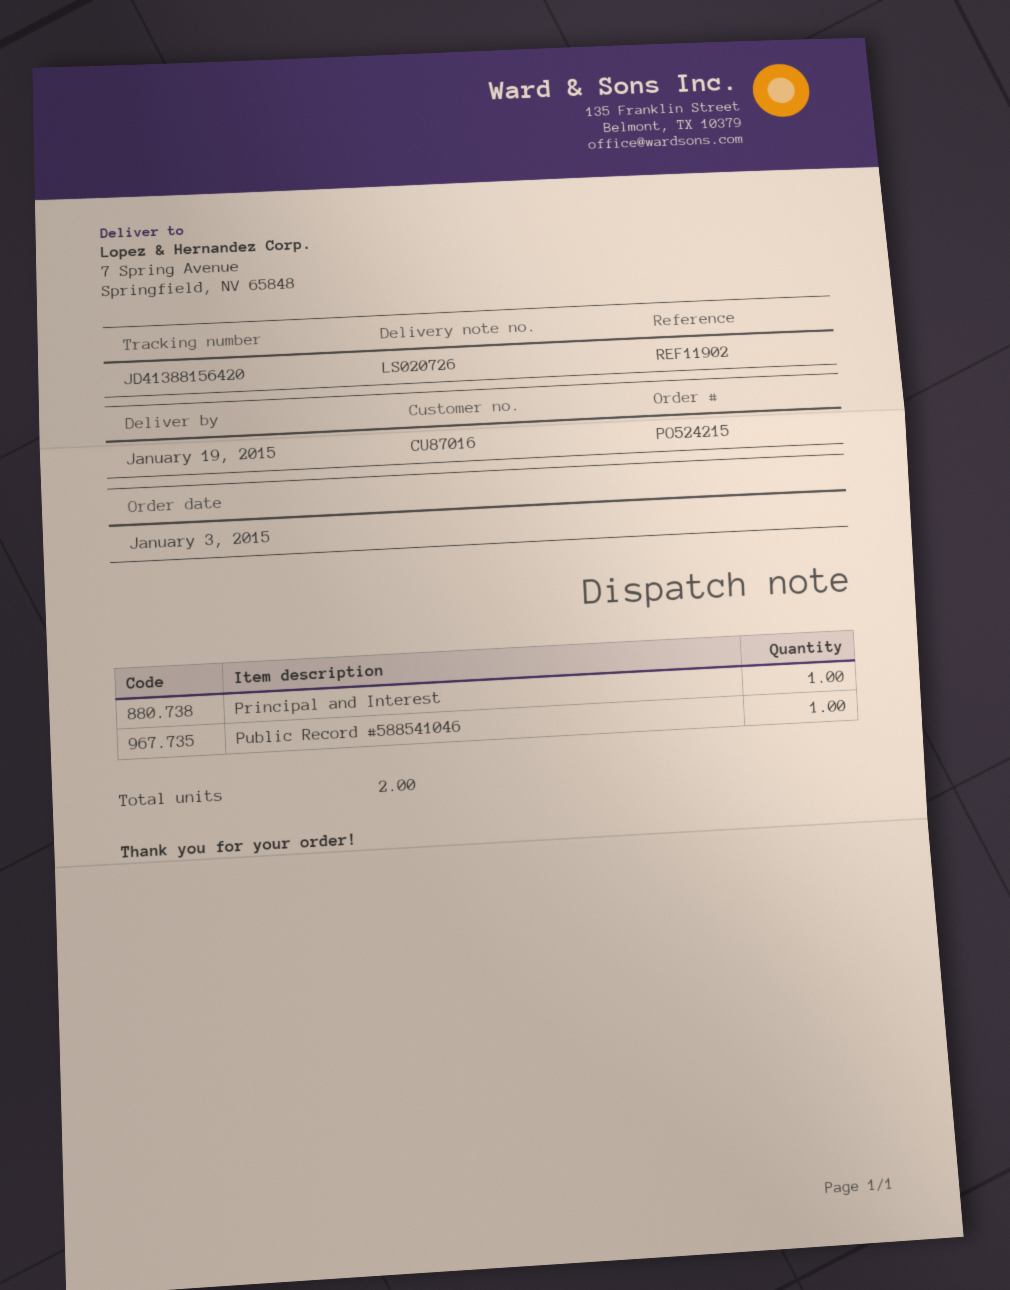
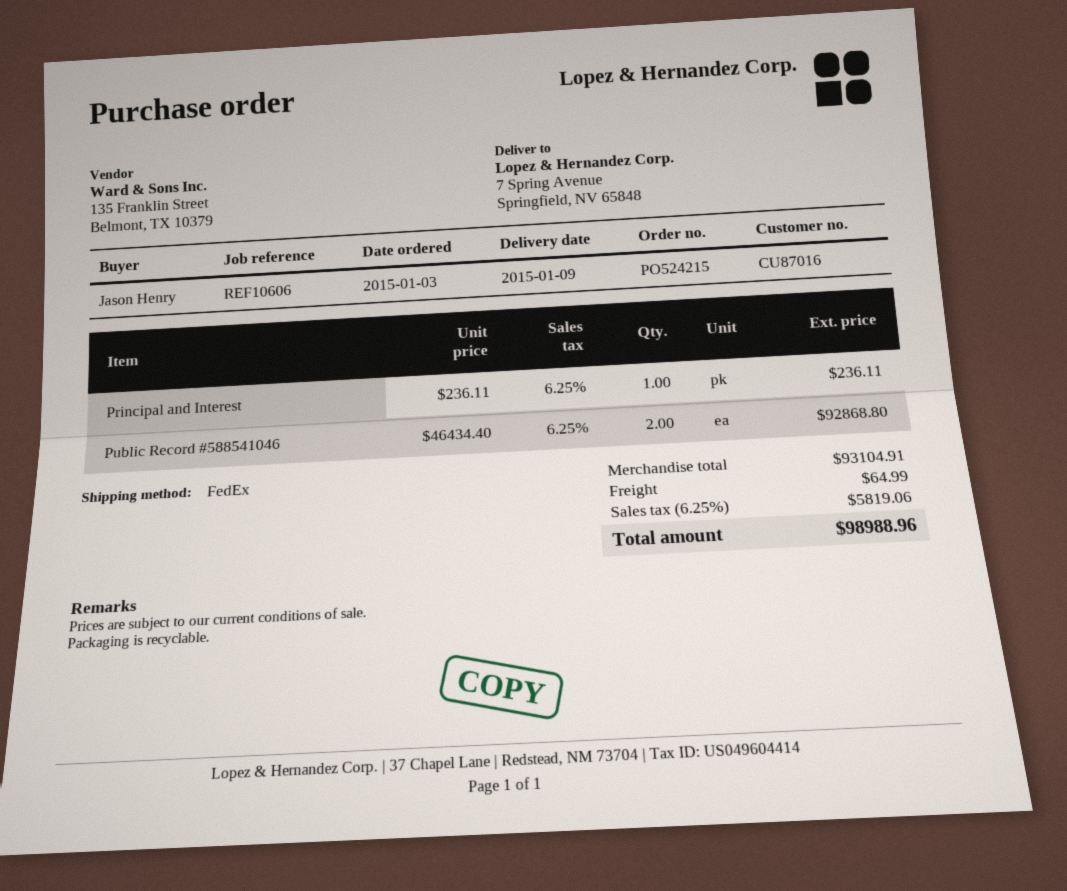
delivery date: 2015-01-19 -> 2015-01-09
reference: REF11902 -> REF10606
Public Record #588541046: 1 -> 2

